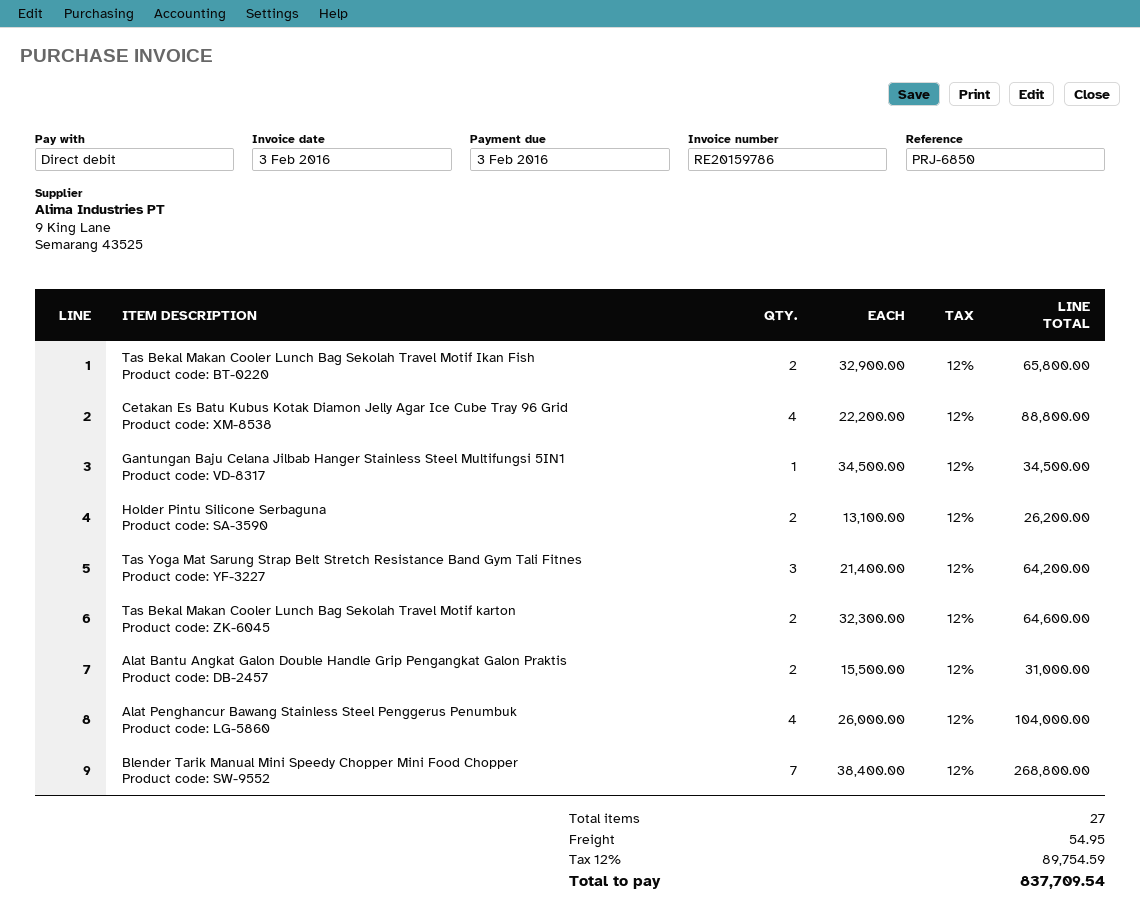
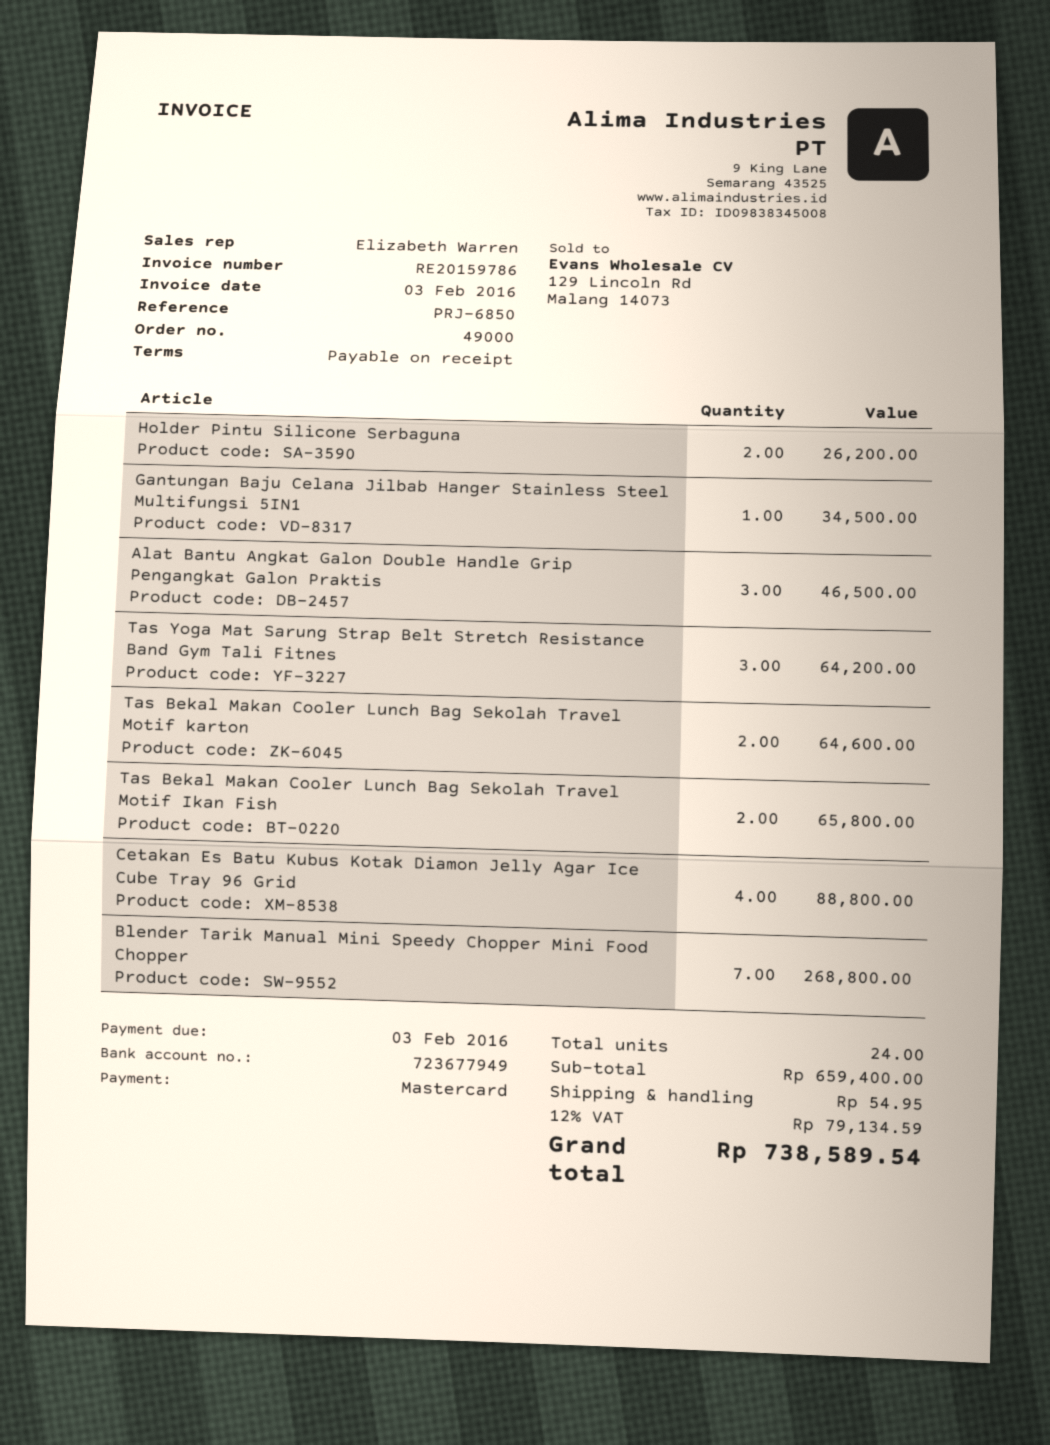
payment method: direct debit -> Mastercard
Alat Bantu Angkat Galon Double Handle Grip Pengangkat Galon Praktis: 2 for 31000.00 -> 3 for 46500.00
Alat Penghancur Bawang Stainless Steel Penggerus Penumbuk: 4 for 104000.00 -> none
total quantity: 27 -> 24
tax: 12% = 89754.59 -> 12% = 79134.59
total: 837709.54 -> 738589.54

